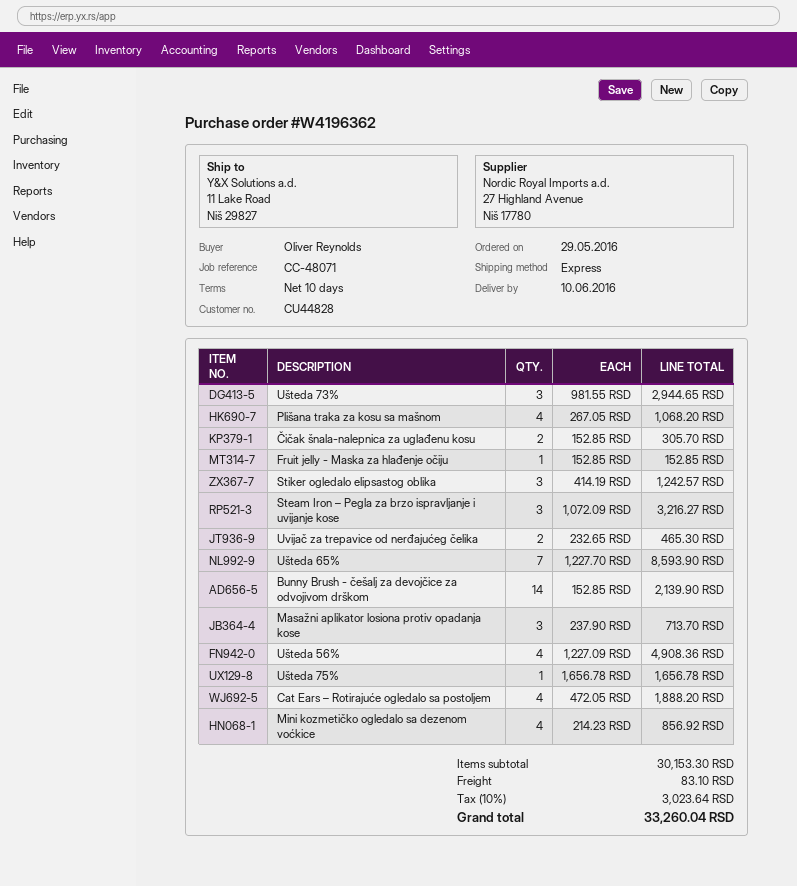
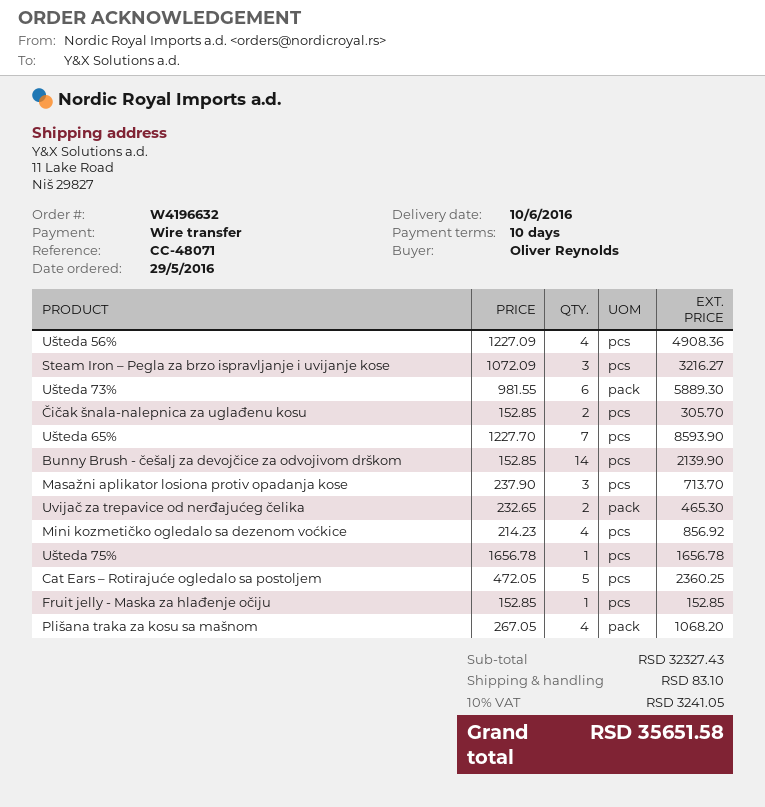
order number: W4196362 -> W4196632
Ušteda 73%: 3 x 981.55 = 2944.65 -> 6 x 981.55 = 5889.30
Stiker ogledalo elipsastog oblika: 3 x 414.19 = 1242.57 -> none
Cat Ears – Rotirajuće ogledalo sa postoljem: 4 x 472.05 = 1888.20 -> 5 x 472.05 = 2360.25
subtotal: 30153.30 -> 32327.43
tax: 10% = 3023.64 -> 10% = 3241.05
total: 33260.04 -> 35651.58

